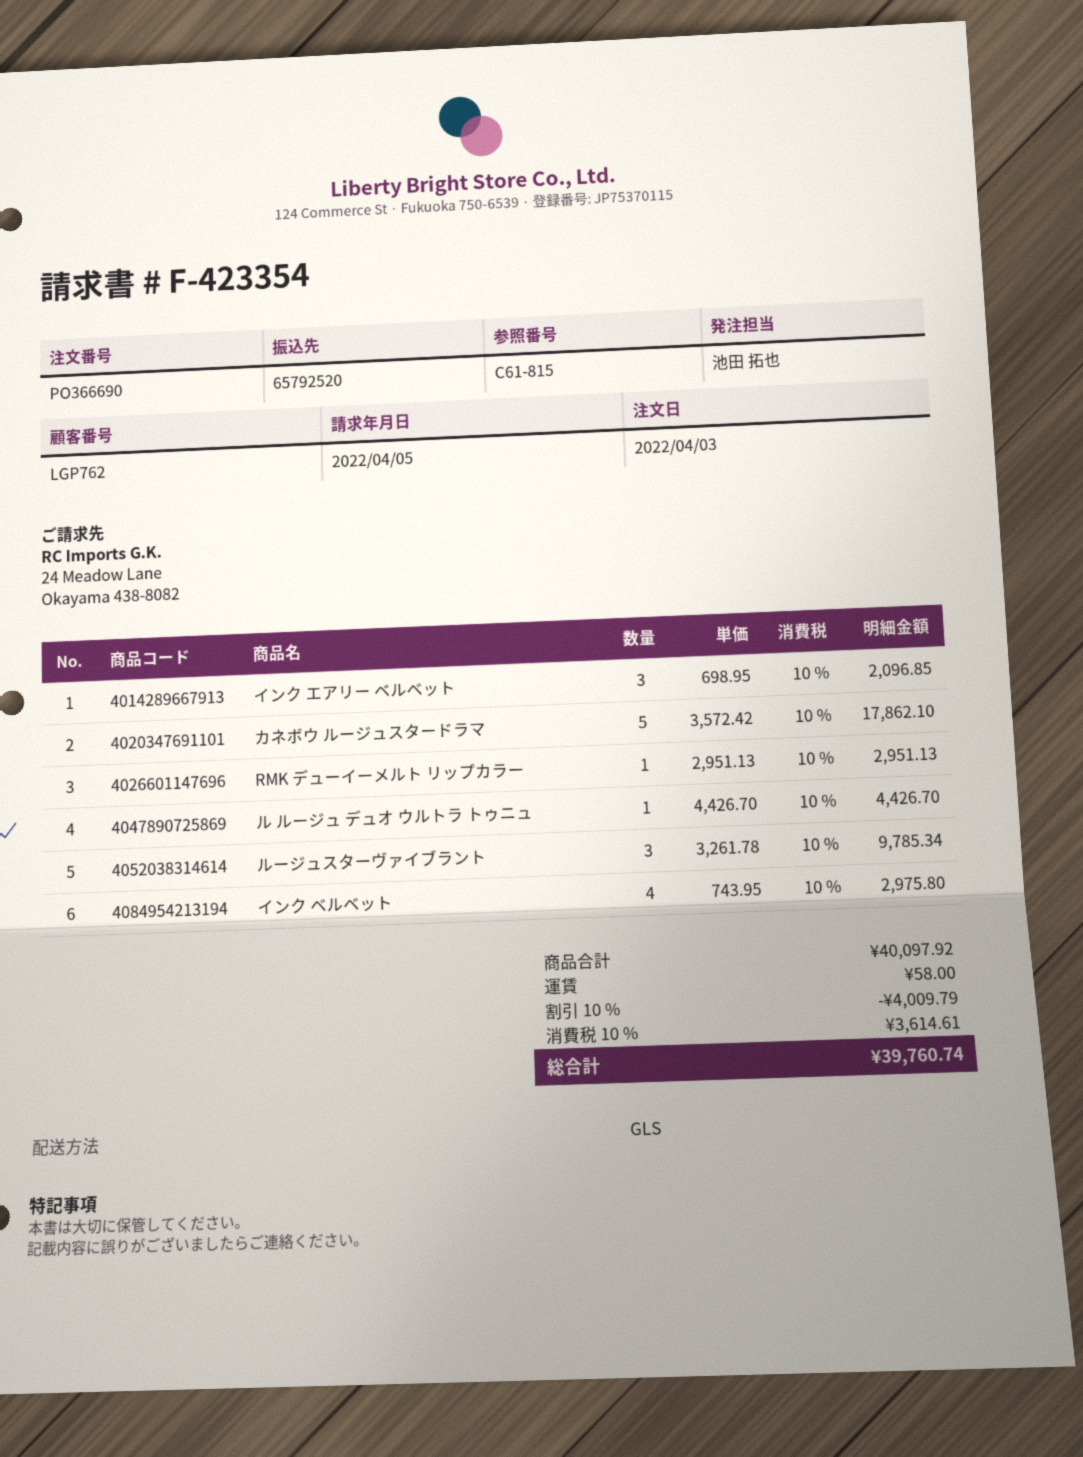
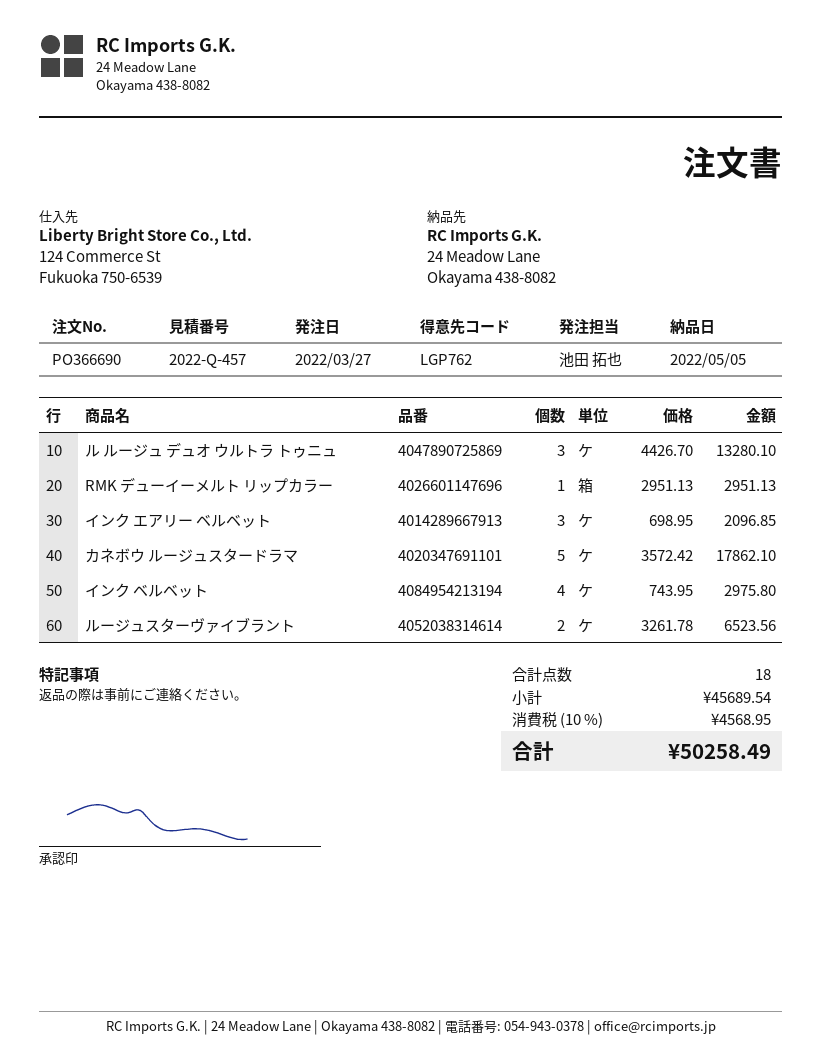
order date: 2022-04-03 -> 2022-03-27
ル ルージュ デュオ ウルトラ トゥニュ: 1 x 4426.70 = 4426.70 -> 3 x 4426.70 = 13280.10
ルージュスターヴァイブラント: 3 x 3261.78 = 9785.34 -> 2 x 3261.78 = 6523.56
subtotal: 40097.92 -> 45689.54
discount: 10% = 4009.79 -> none
shipping: 58.00 -> none
tax: 10% = 3614.61 -> 10% = 4568.95
total: 39760.74 -> 50258.49

